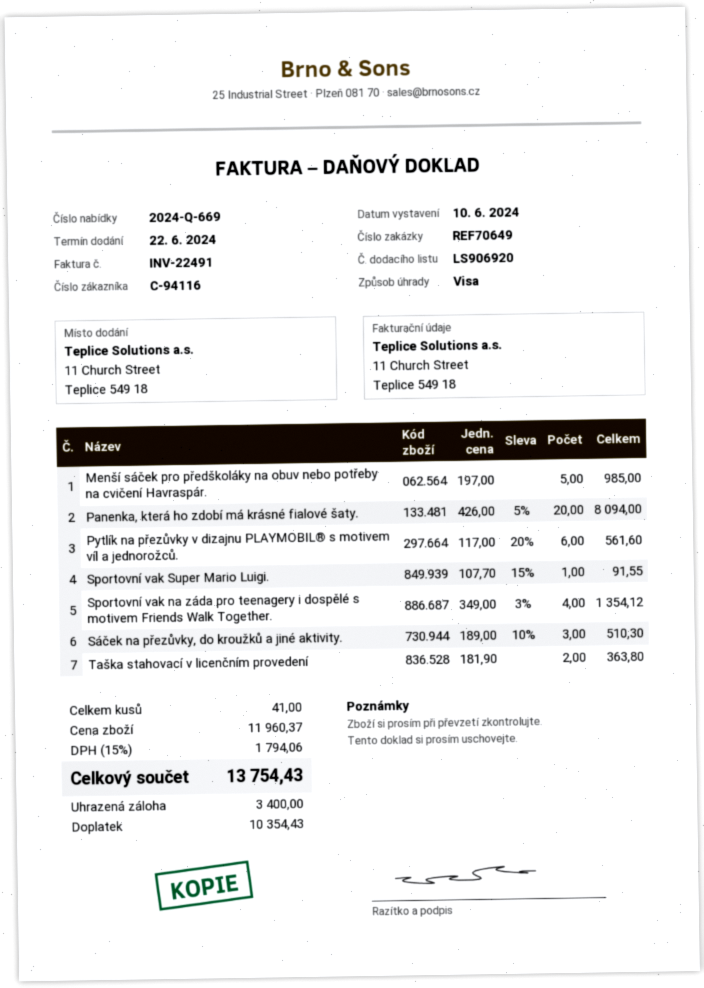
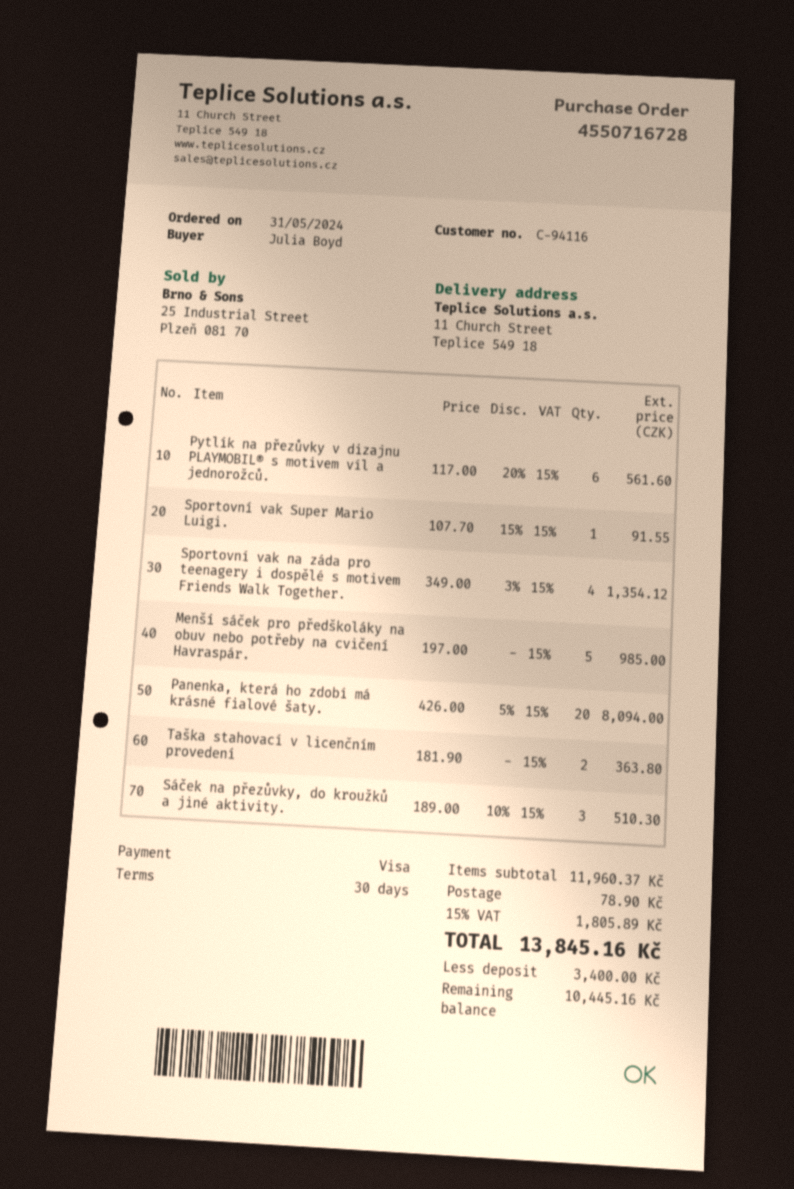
shipping: none -> 78.90
tax: 15% = 1794.06 -> 15% = 1805.89
total: 13754.43 -> 13845.16
balance: 10354.43 -> 10445.16

